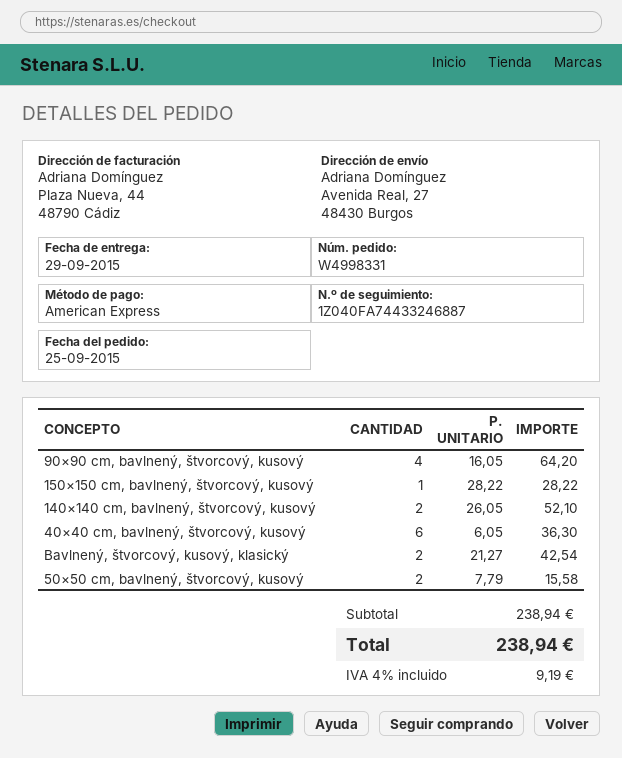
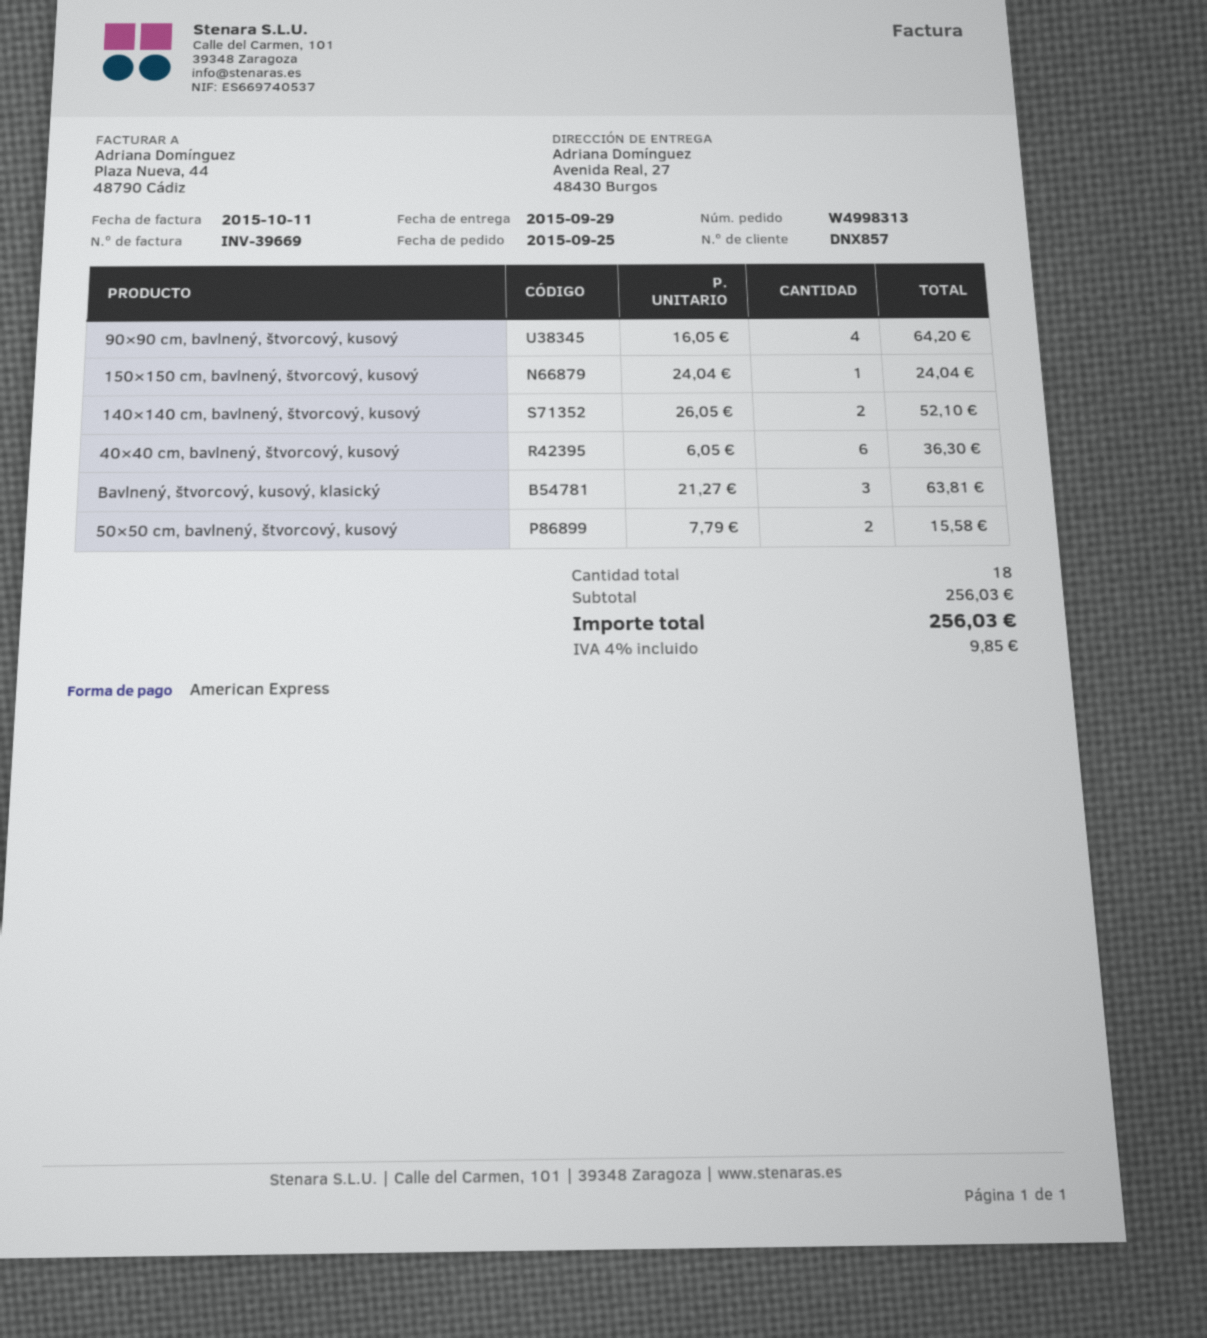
order number: W4998331 -> W4998313
150×150 cm, bavlnený, štvorcový, kusový: 1 x 28.22 = 28.22 -> 1 x 24.04 = 24.04
Bavlnený, štvorcový, kusový, klasický: 2 x 21.27 = 42.54 -> 3 x 21.27 = 63.81
subtotal: 238.94 -> 256.03
tax: 4% = 9.19 -> 4% = 9.85
total: 238.94 -> 256.03

